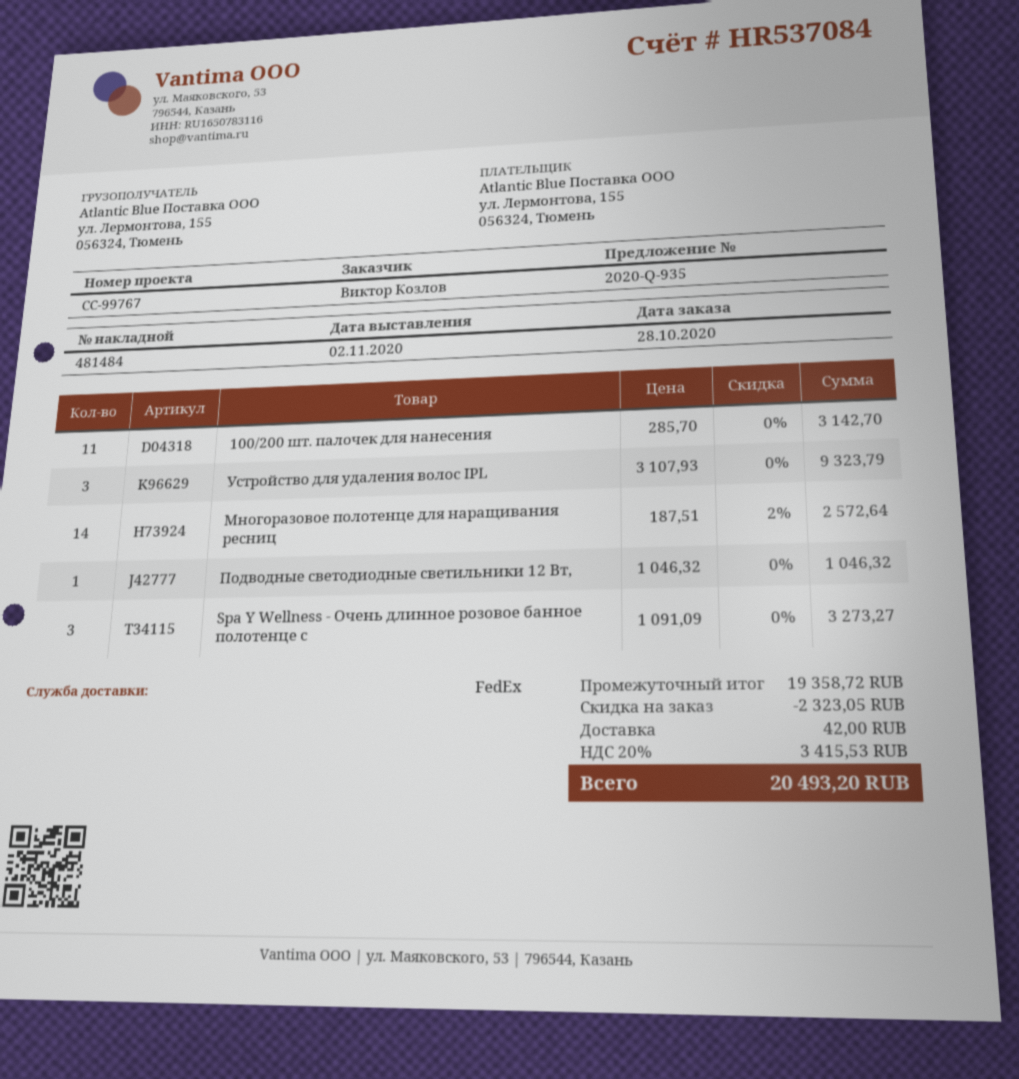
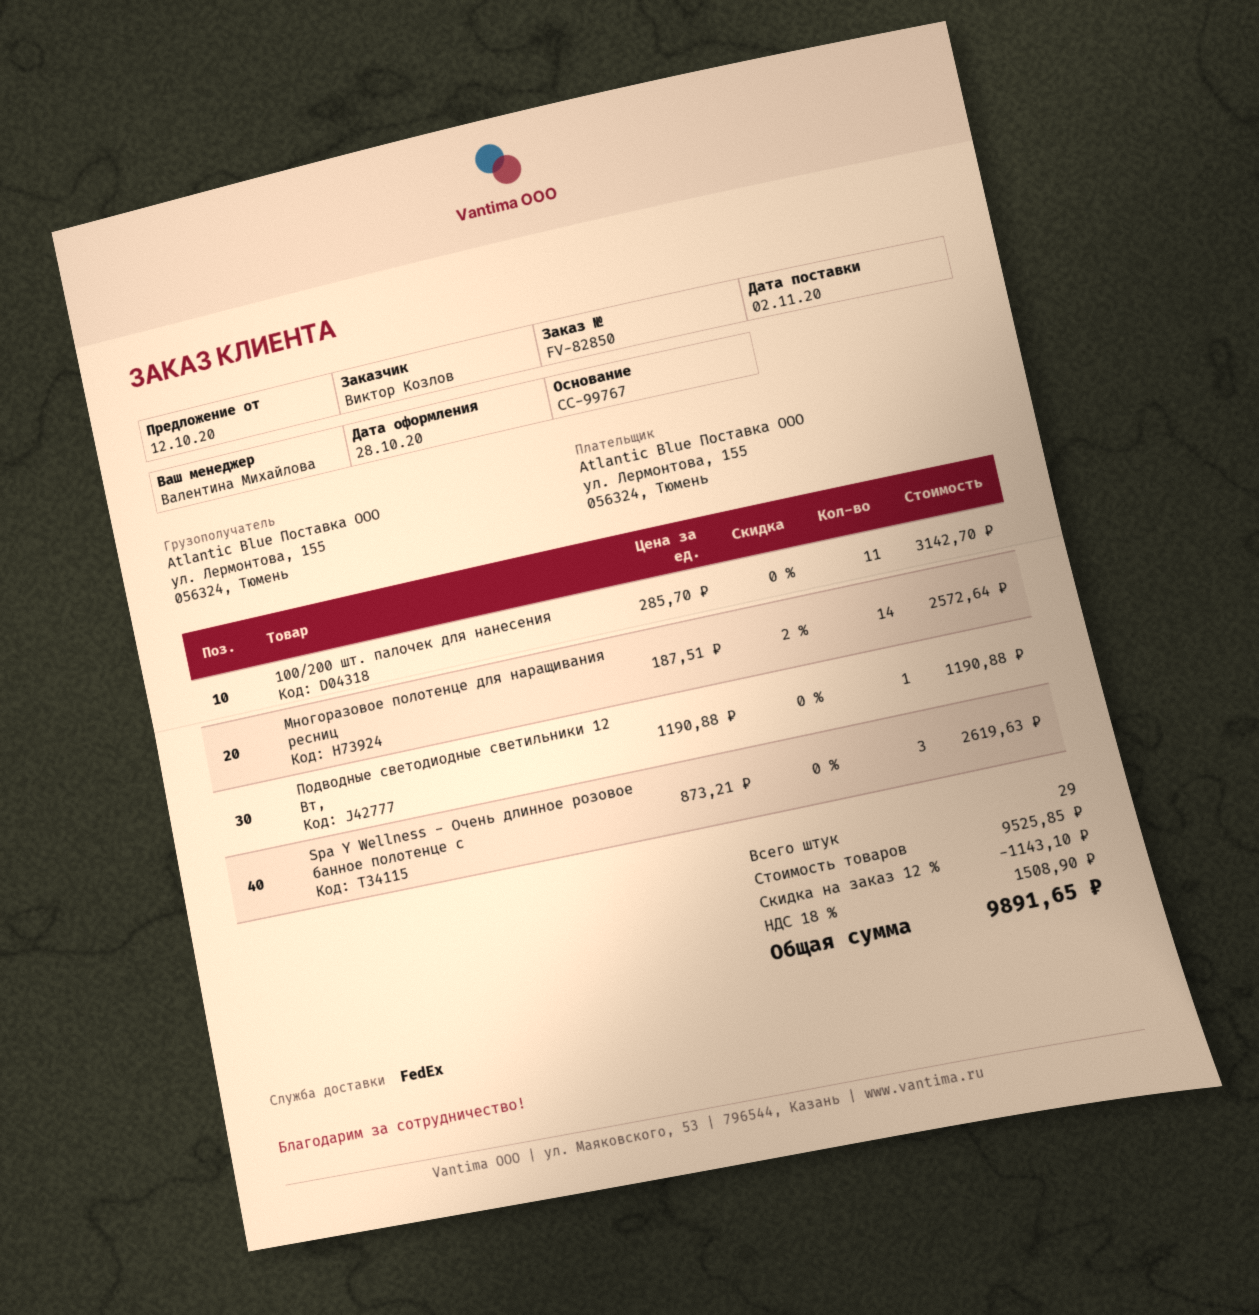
Устройство для удаления волос IPL: 3 x 3107.93 = 9323.79 -> none
Подводные светодиодные светильники 12 Вт,: 1 x 1046.32 = 1046.32 -> 1 x 1190.88 = 1190.88
Spa Y Wellness - Очень длинное розовое банное полотенце с: 3 x 1091.09 = 3273.27 -> 3 x 873.21 = 2619.63
subtotal: 19358.72 -> 9525.85
discount: 2323.05 -> 1143.10
shipping: 42.00 -> none
tax: 20% = 3415.53 -> 18% = 1508.90
total: 20493.20 -> 9891.65

